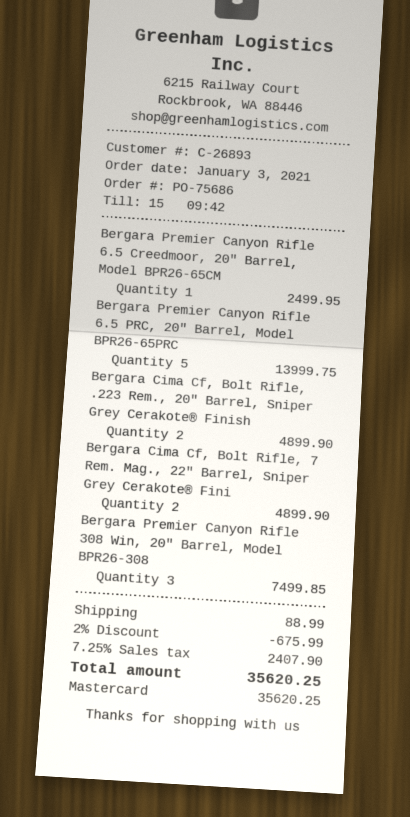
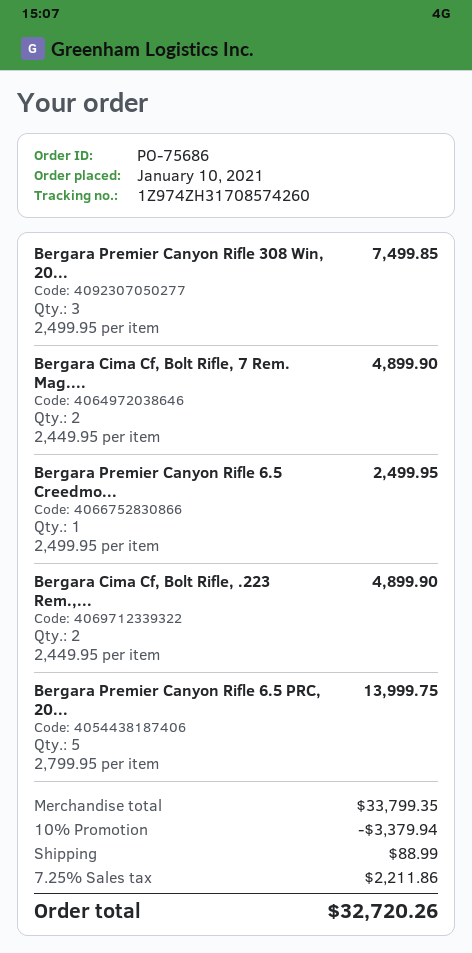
order date: 2021-01-03 -> 2021-01-10
discount: 2% = 675.99 -> 10% = 3379.94
tax: 7.25% = 2407.90 -> 7.25% = 2211.86
total: 35620.25 -> 32720.26

